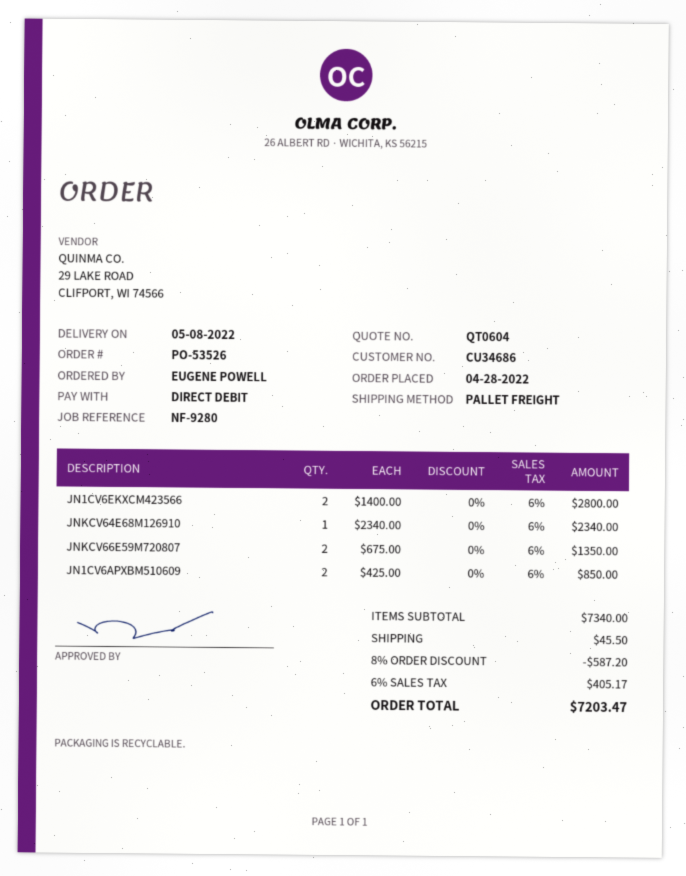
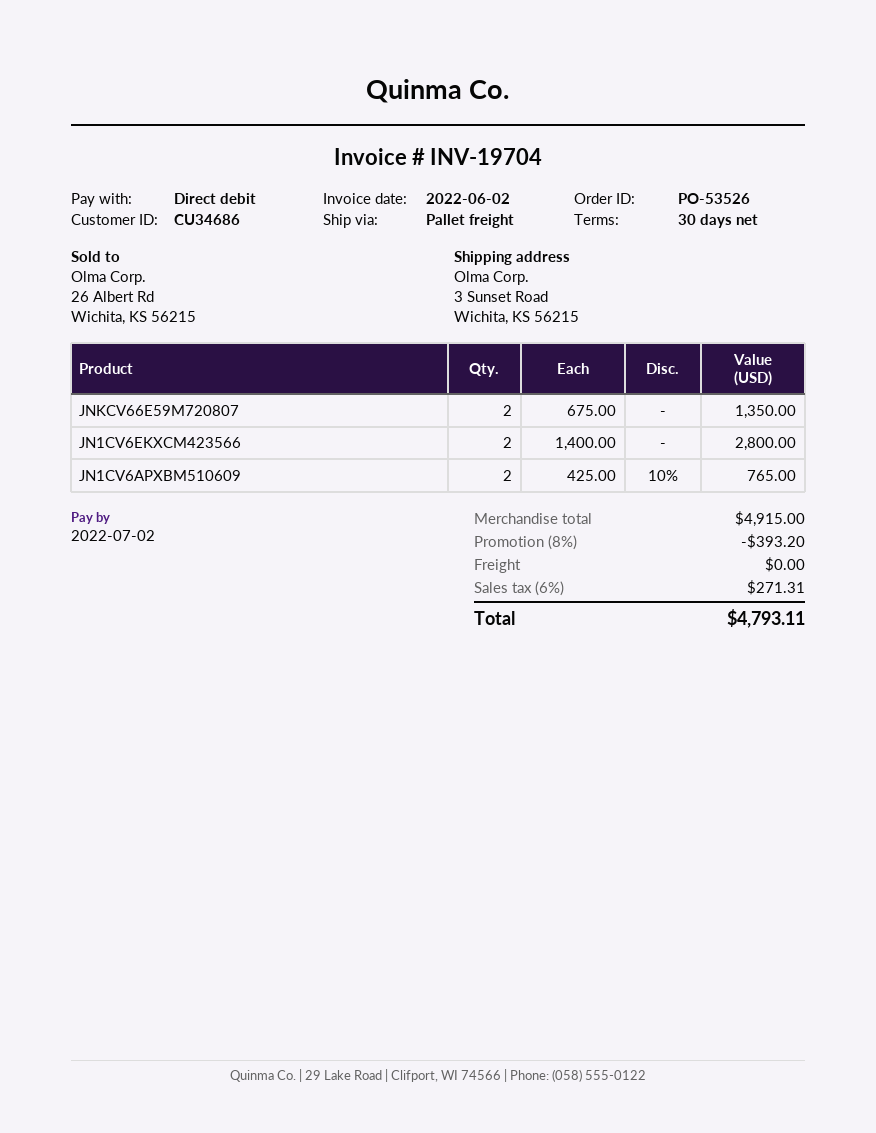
JNKCV64E68M126910: 1 x 2340.00 = 2340.00 -> none
JN1CV6APXBM510609: 2 x 425.00 = 850.00 -> 2 x 425.00 - 10% = 765.00
subtotal: 7340.00 -> 4915.00
discount: 8% = 587.20 -> 8% = 393.20
shipping: 45.50 -> 0.00
tax: 6% = 405.17 -> 6% = 271.31
total: 7203.47 -> 4793.11

